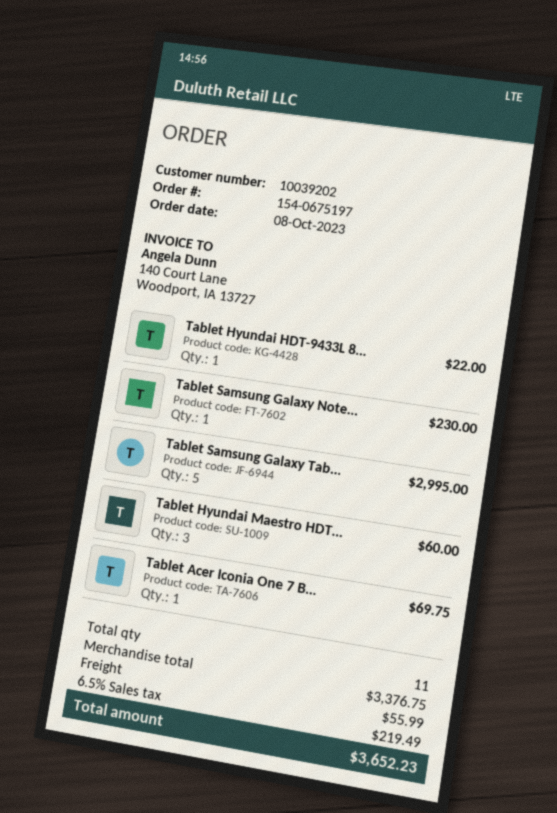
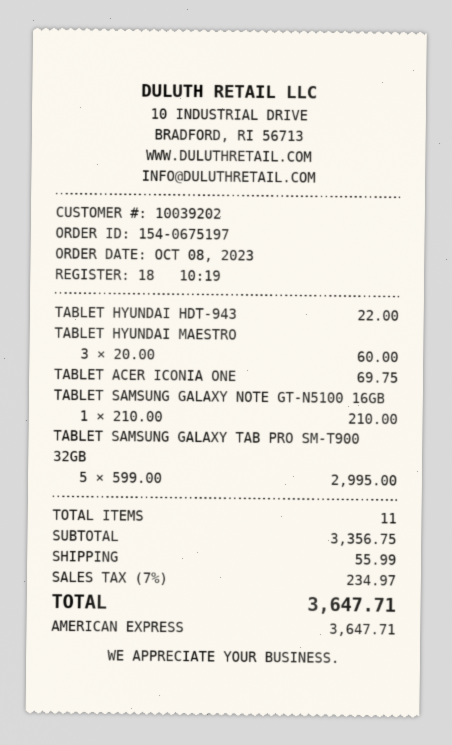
Tablet Samsung Galaxy Note...: 1 for 230.00 -> 1 for 210.00
subtotal: 3376.75 -> 3356.75
tax: 6.5% = 219.49 -> 7% = 234.97
total: 3652.23 -> 3647.71

